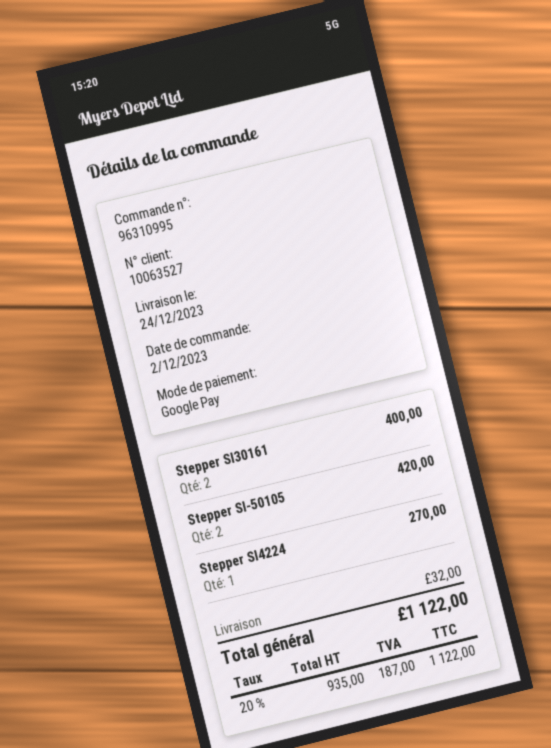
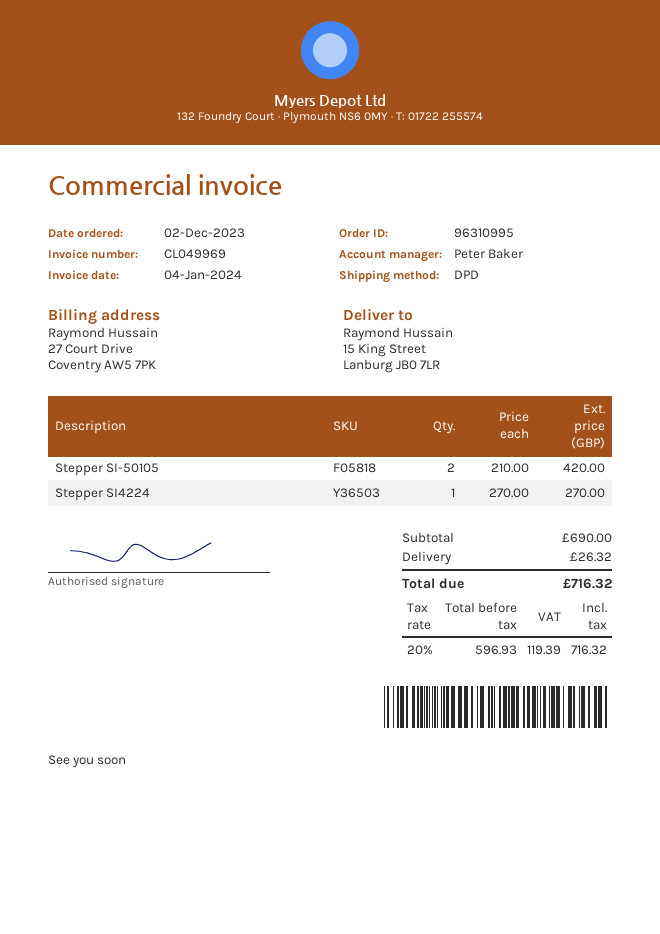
Stepper SI30161: 2 for 400.00 -> none
shipping: 32.00 -> 26.32
net: 935.00 -> 596.93
tax: 20% = 187.00 -> 20% = 119.39
total: 1122.00 -> 716.32

